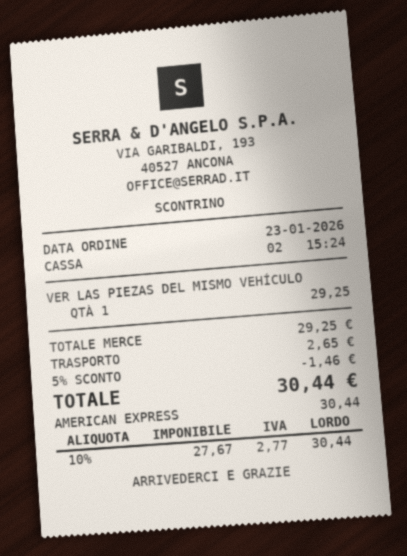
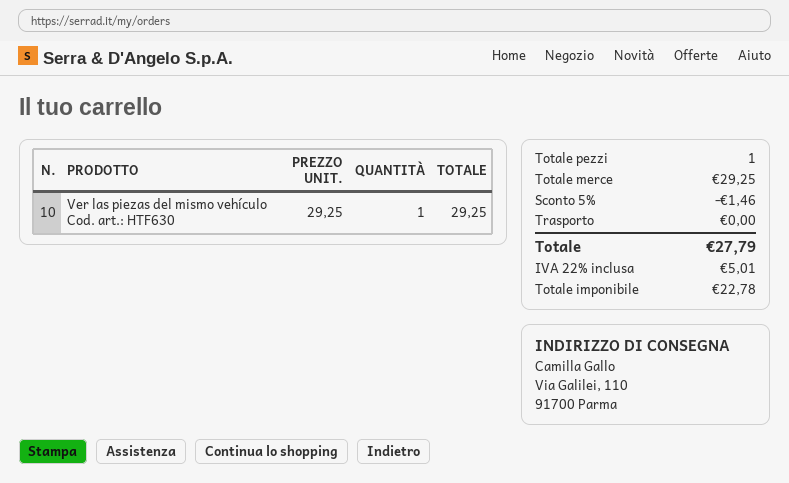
shipping: 2.65 -> 0.00
net: 27.67 -> 22.78
tax: 10% = 2.77 -> 22% = 5.01
total: 30.44 -> 27.79

